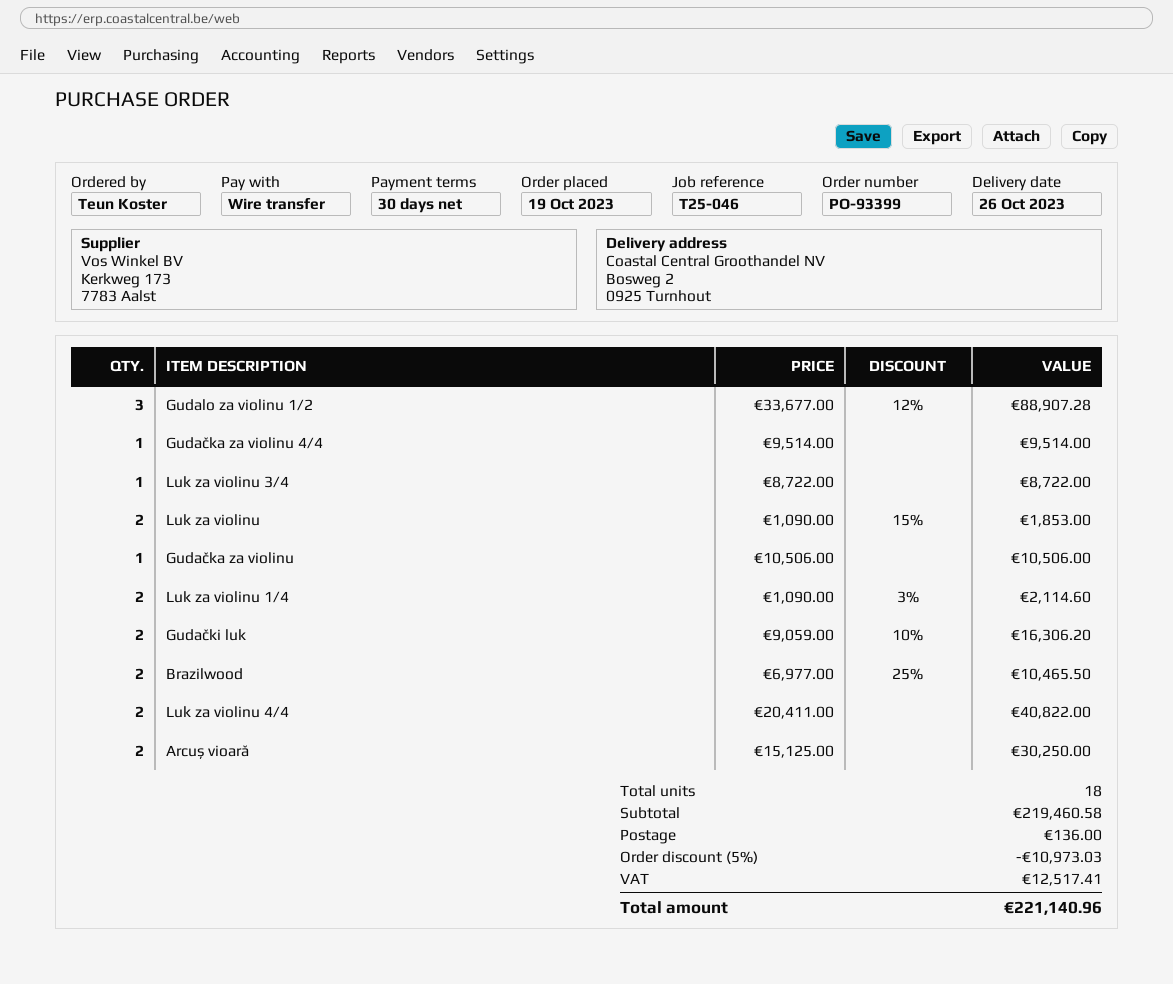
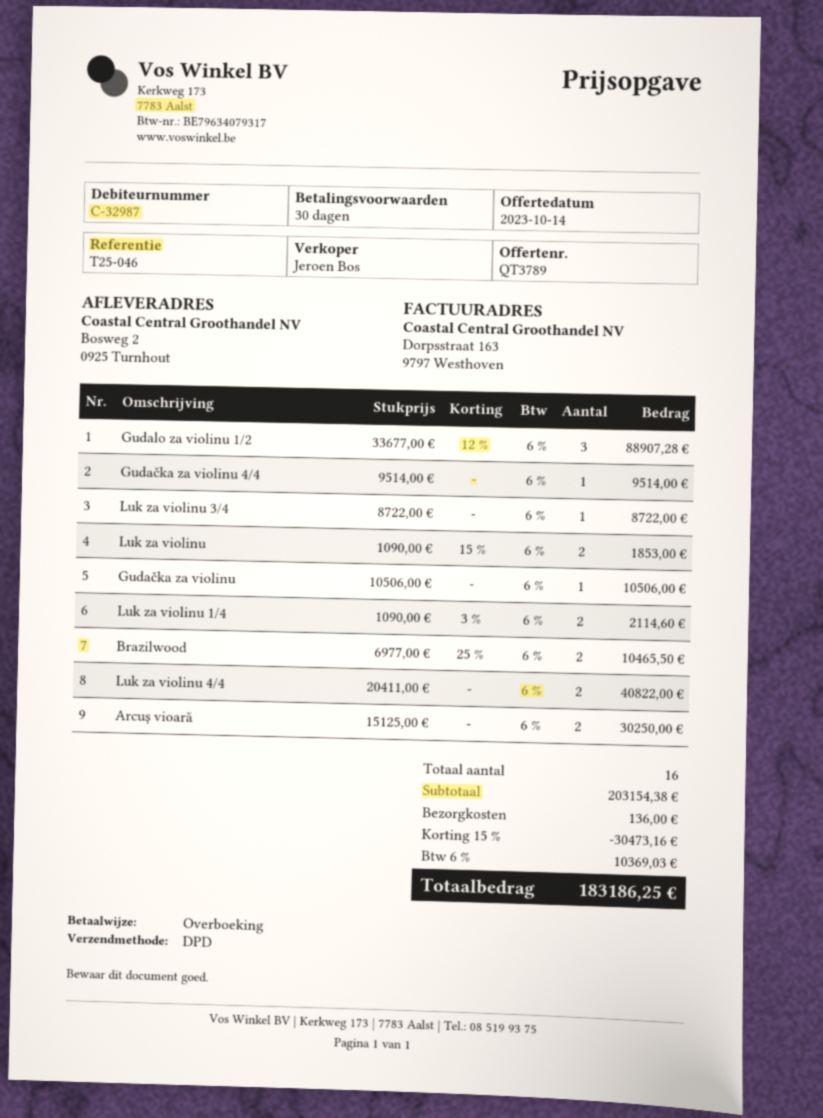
Gudački luk: 2 x 9059.00 - 10% = 16306.20 -> none
total quantity: 18 -> 16
subtotal: 219460.58 -> 203154.38
discount: 5% = 10973.03 -> 15% = 30473.16
tax: 12517.41 -> 10369.03
total: 221140.96 -> 183186.25

